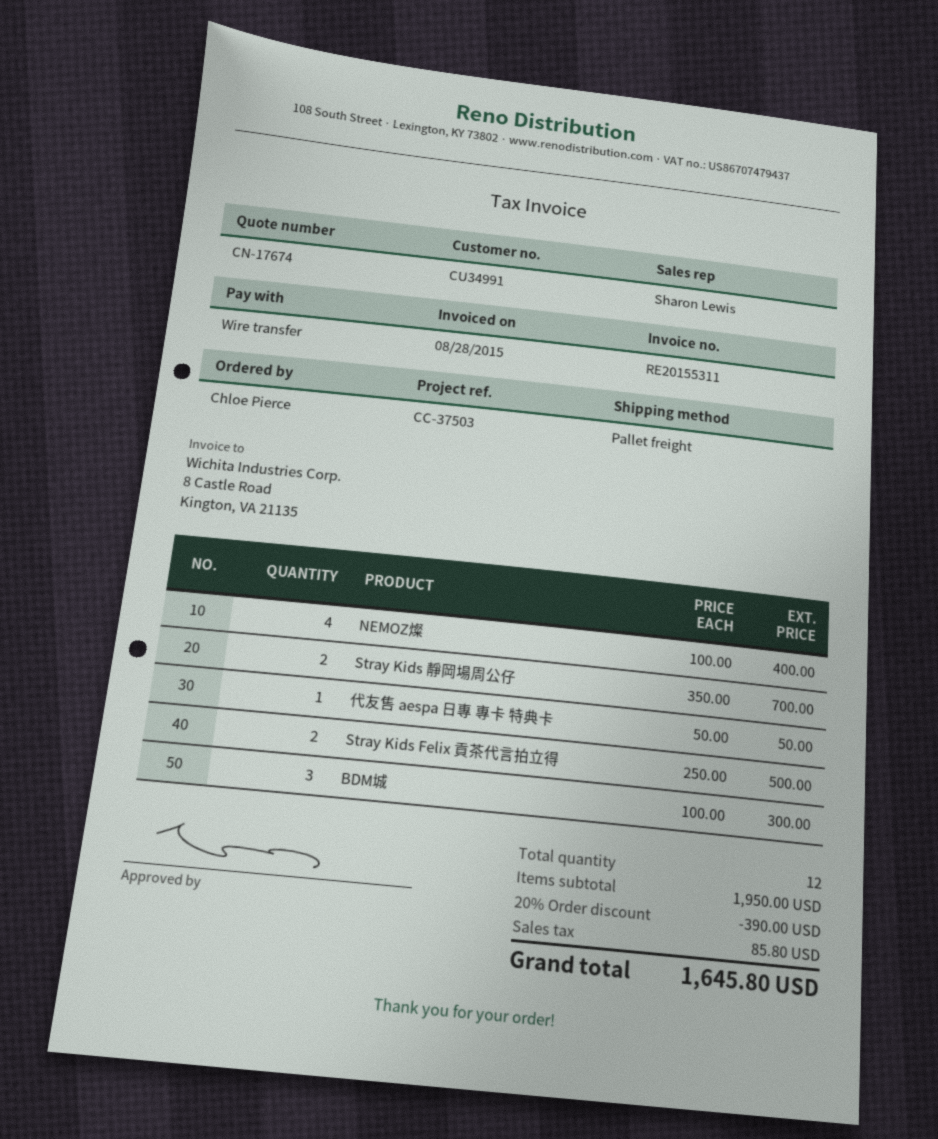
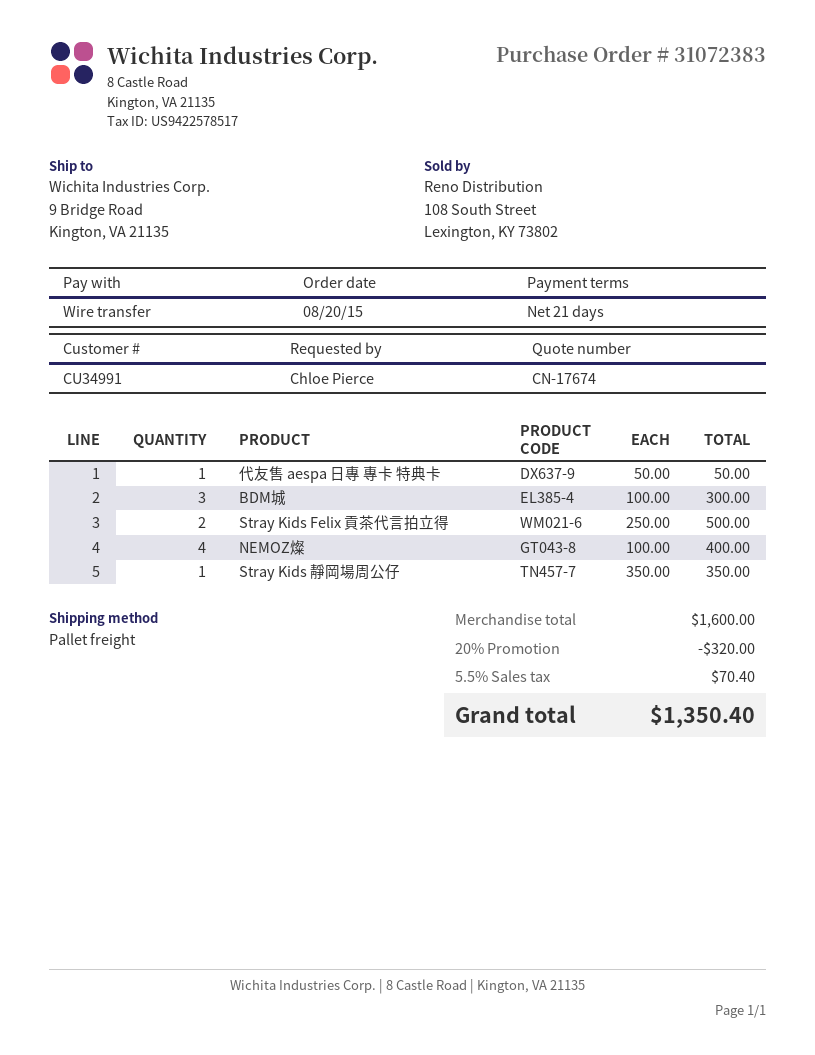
Stray Kids 靜岡場周公仔: 2 x 350.00 = 700.00 -> 1 x 350.00 = 350.00
subtotal: 1950.00 -> 1600.00
discount: 20% = 390.00 -> 20% = 320.00
tax: 85.80 -> 70.40
total: 1645.80 -> 1350.40

